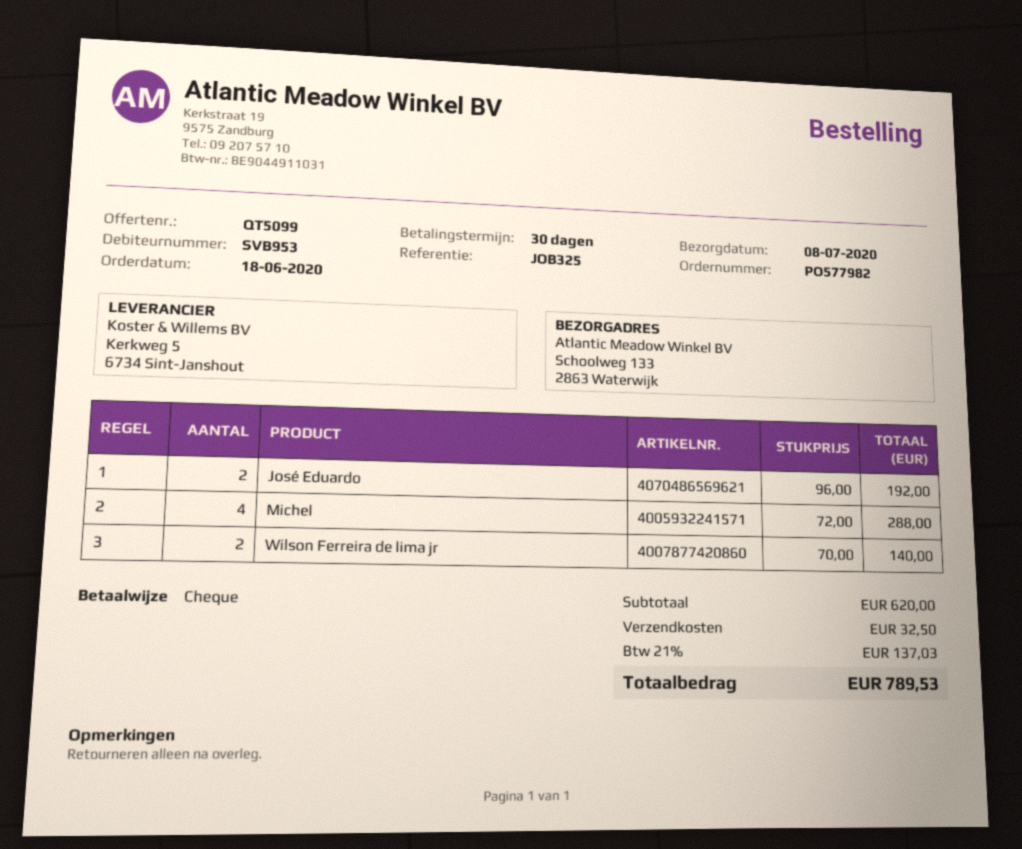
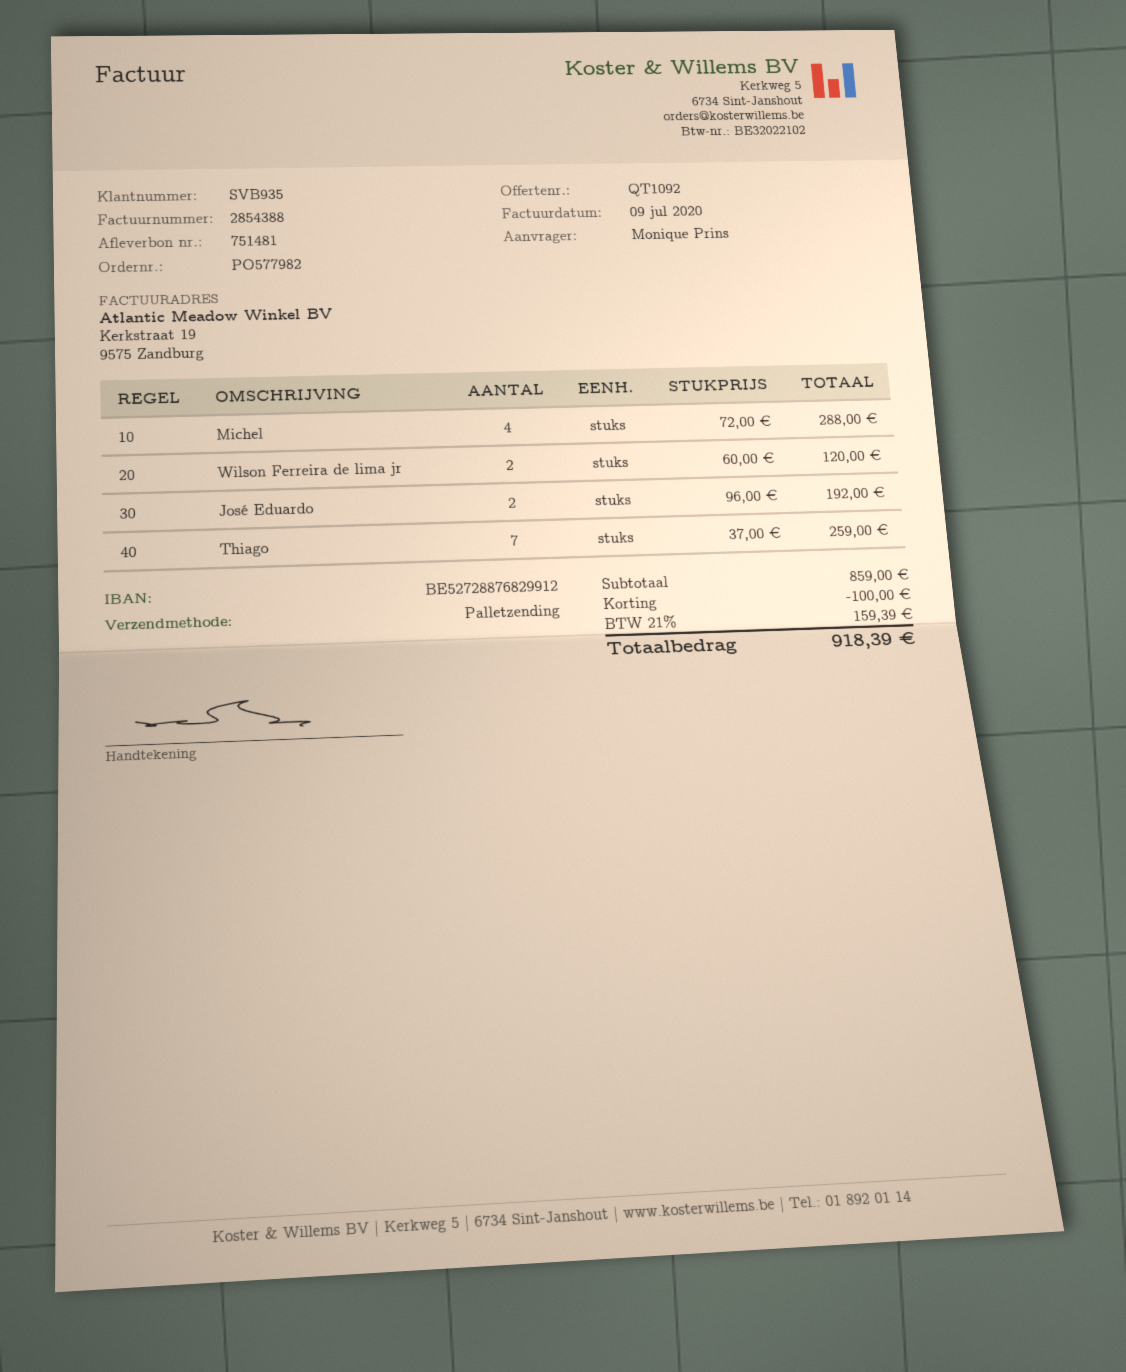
quote number: QT5099 -> QT1092
customer number: SVB953 -> SVB935
Wilson Ferreira de lima jr: 2 x 70.00 = 140.00 -> 2 x 60.00 = 120.00
Thiago: none -> 7 x 37.00 = 259.00
subtotal: 620.00 -> 859.00
discount: none -> 100.00
shipping: 32.50 -> none
tax: 21% = 137.03 -> 21% = 159.39
total: 789.53 -> 918.39

